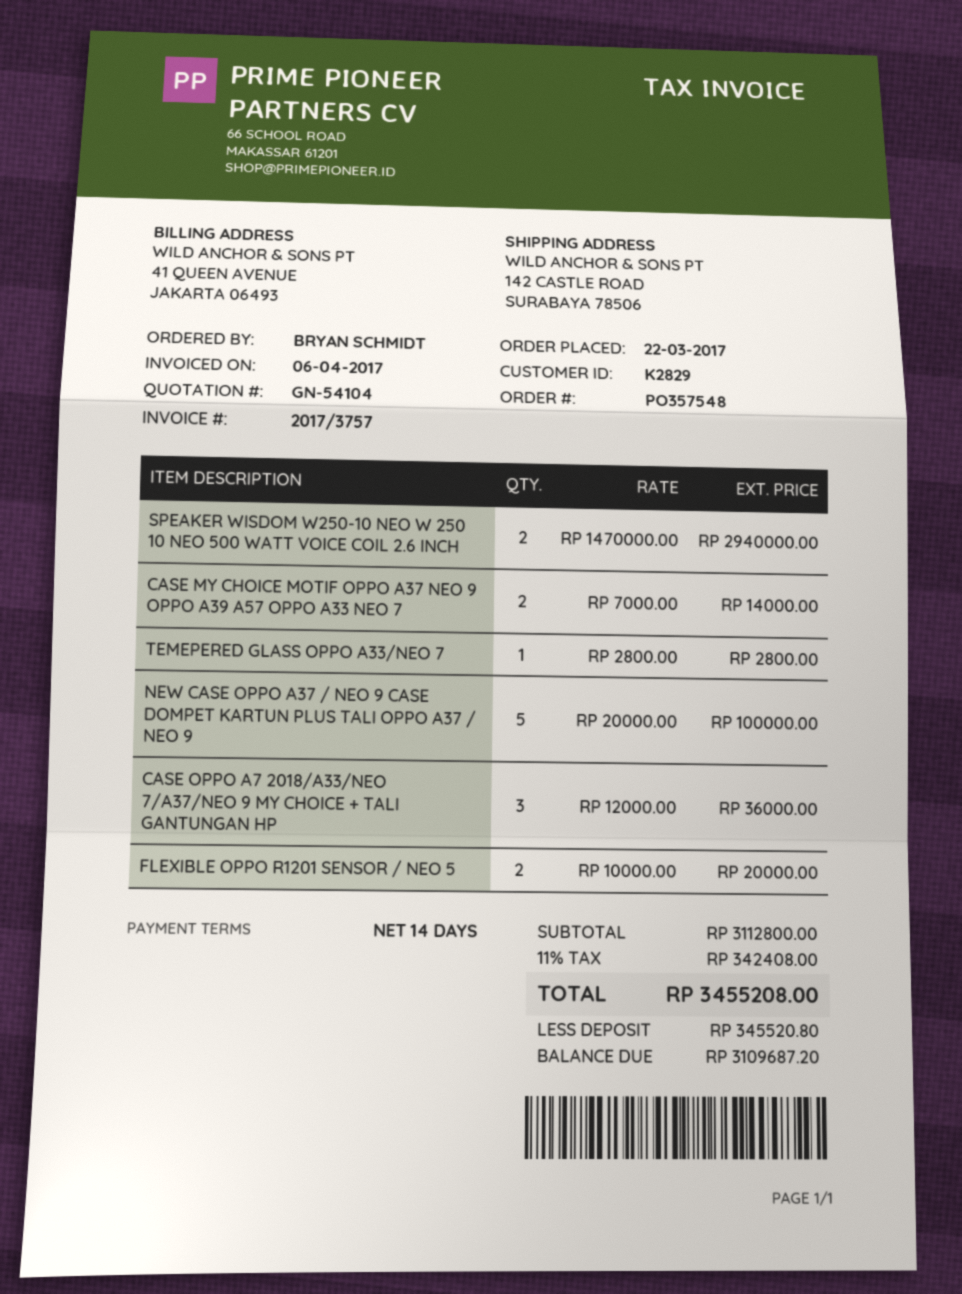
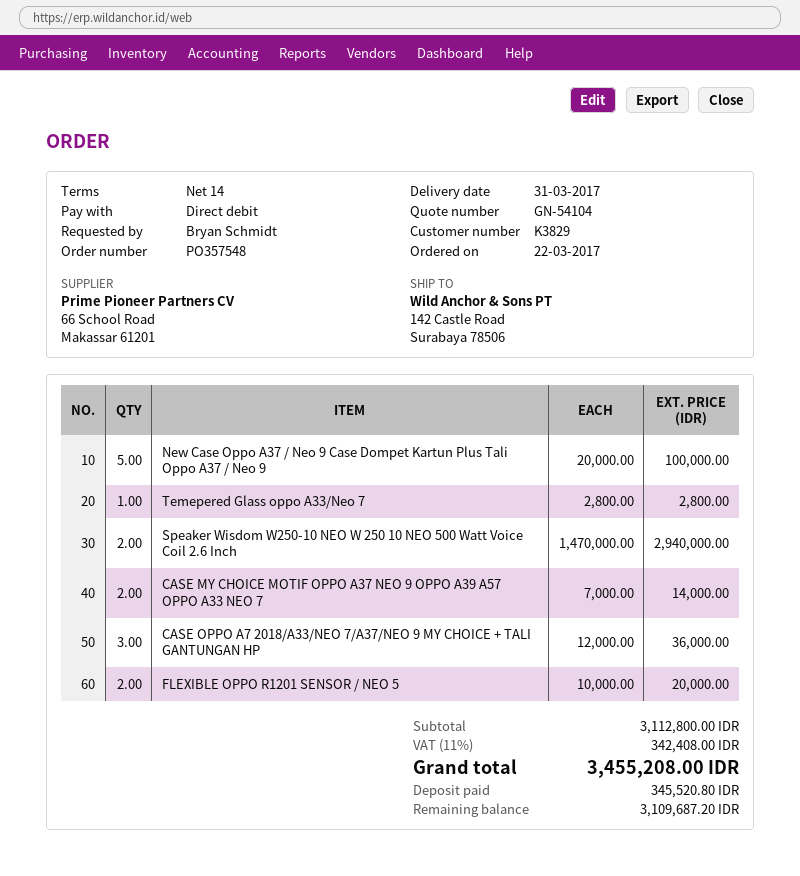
customer number: K2829 -> K3829

